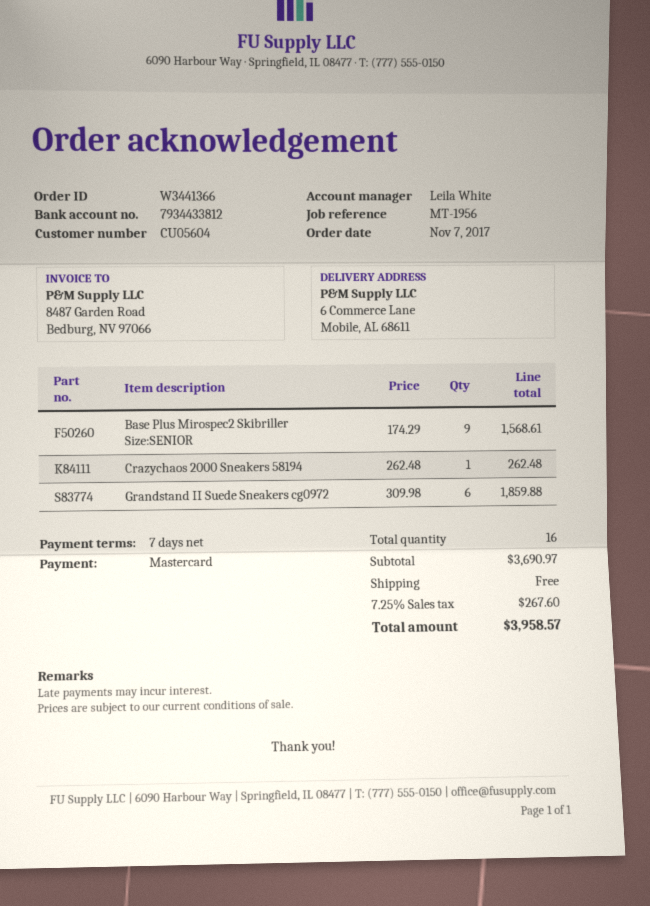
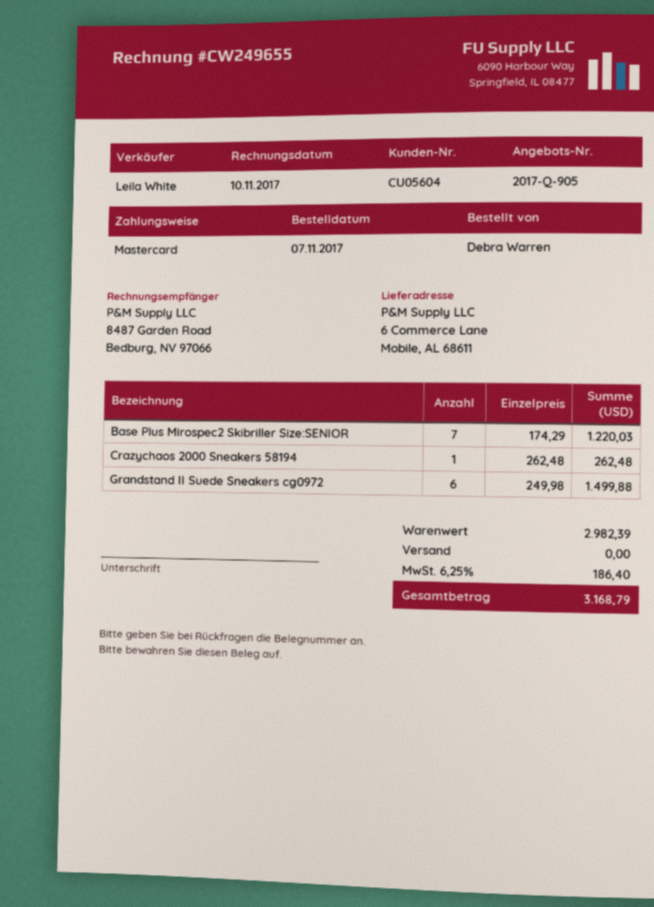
Base Plus Mirospec2 Skibriller Size:SENIOR: 9 x 174.29 = 1568.61 -> 7 x 174.29 = 1220.03
Grandstand II Suede Sneakers cg0972: 6 x 309.98 = 1859.88 -> 6 x 249.98 = 1499.88
subtotal: 3690.97 -> 2982.39
tax: 7.25% = 267.60 -> 6.25% = 186.40
total: 3958.57 -> 3168.79

